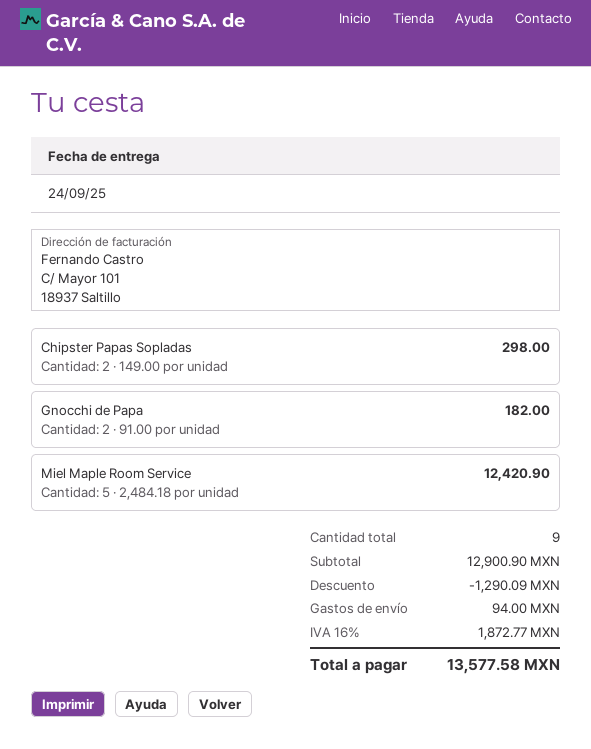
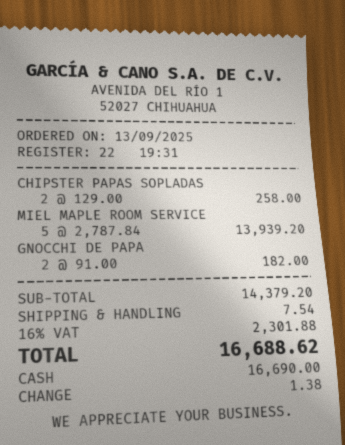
Chipster Papas Sopladas: 2 x 149.00 = 298.00 -> 2 x 129.00 = 258.00
Miel Maple Room Service: 5 x 2484.18 = 12420.90 -> 5 x 2787.84 = 13939.20
subtotal: 12900.90 -> 14379.20
discount: 1290.09 -> none
shipping: 94.00 -> 7.54
tax: 16% = 1872.77 -> 16% = 2301.88
total: 13577.58 -> 16688.62

